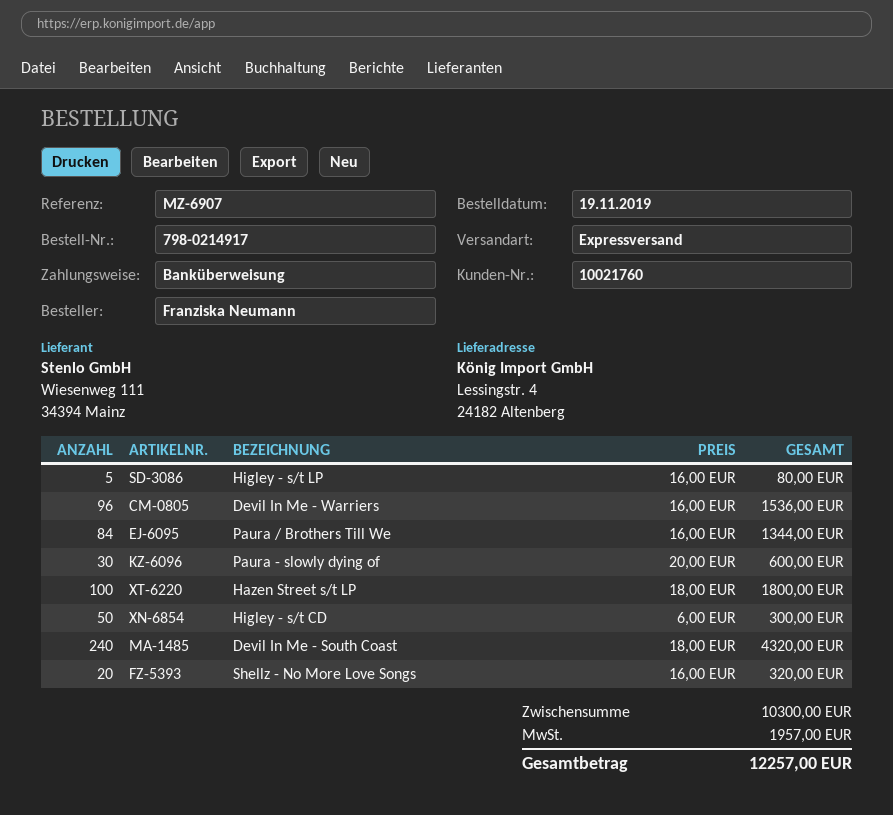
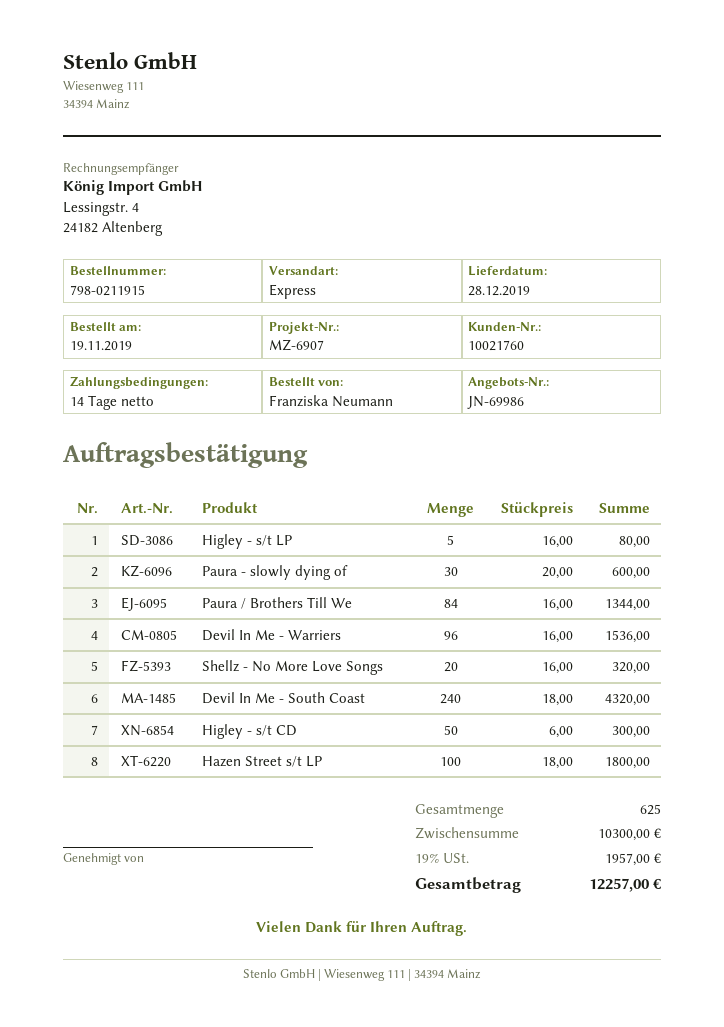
order number: 798-0214917 -> 798-0211915

